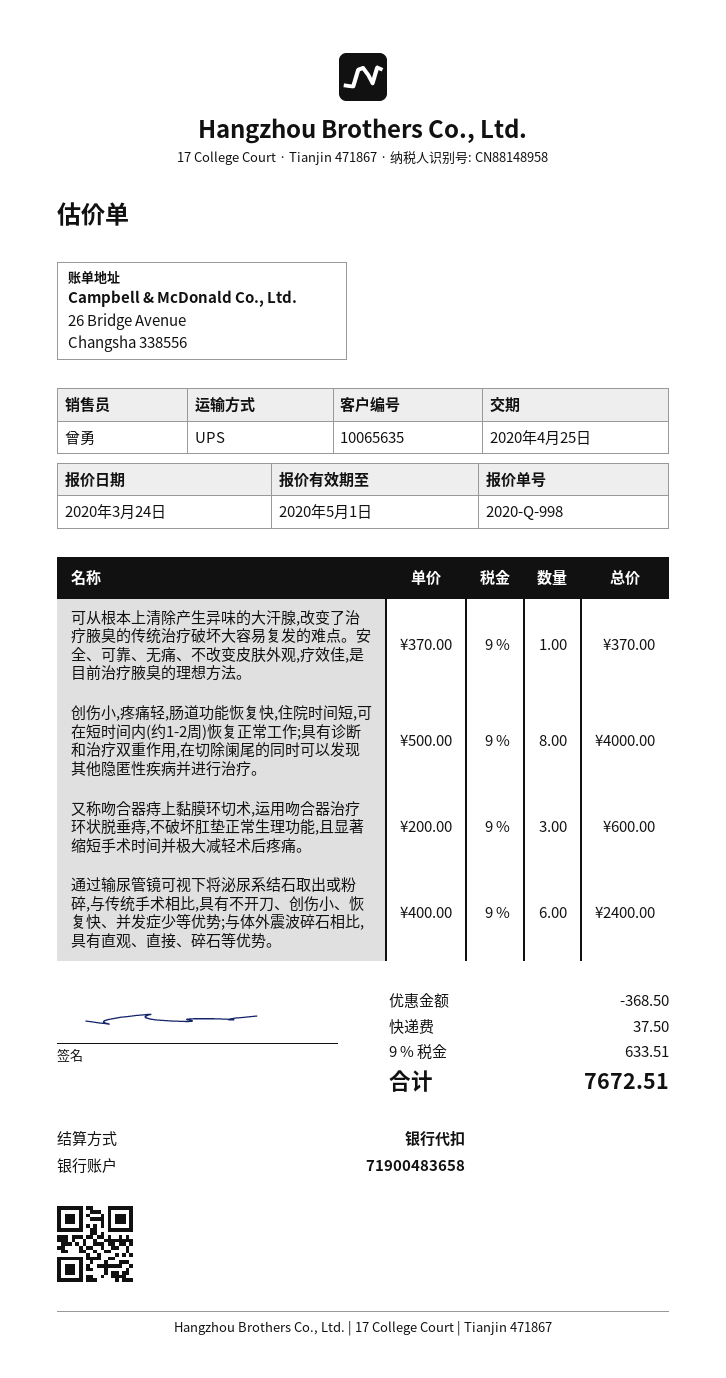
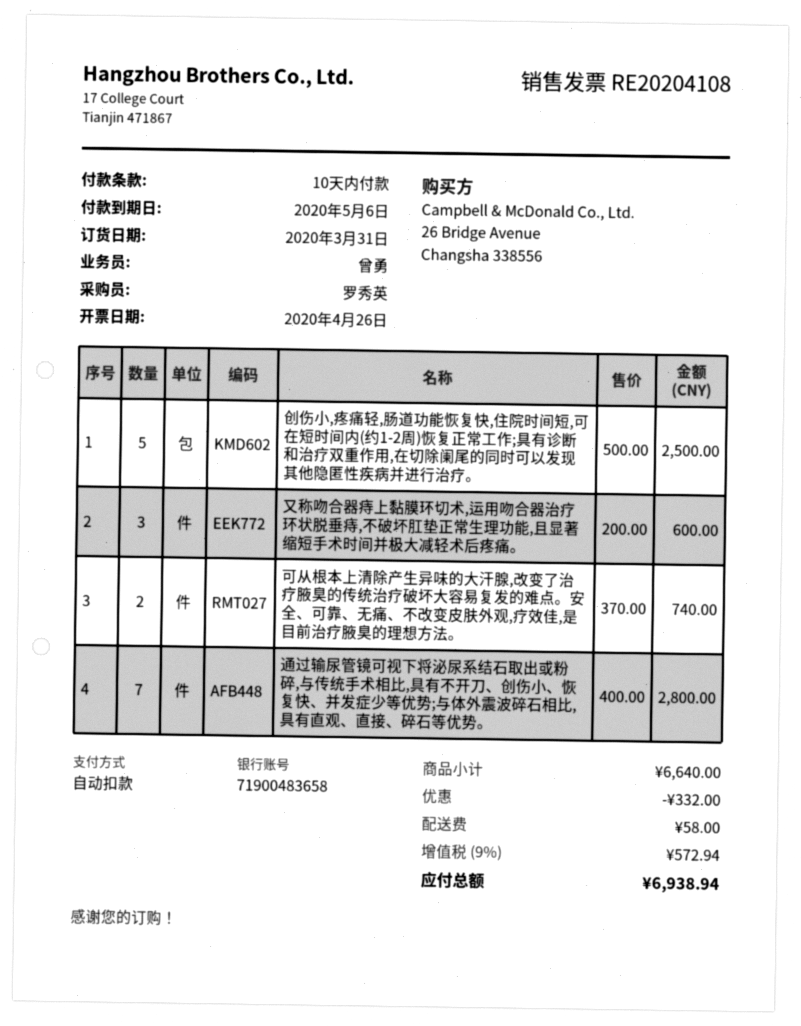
可从根本上清除产生异味的大汗腺,改变了治疗腋臭的传统治疗破坏大容易复发的难点。安全、可靠、无痛、不改变皮肤外观,疗效佳,是目前治疗腋臭的理想方法。: 1 x 370.00 = 370.00 -> 2 x 370.00 = 740.00
创伤小,疼痛轻,肠道功能恢复快,住院时间短,可在短时间内(约1-2周)恢复正常工作;具有诊断和治疗双重作用,在切除阑尾的同时可以发现其他隐匿性疾病并进行治疗。: 8 x 500.00 = 4000.00 -> 5 x 500.00 = 2500.00
通过输尿管镜可视下将泌尿系结石取出或粉碎,与传统手术相比,具有不开刀、创伤小、恢复快、并发症少等优势;与体外震波碎石相比,具有直观、直接、碎石等优势。: 6 x 400.00 = 2400.00 -> 7 x 400.00 = 2800.00
discount: 368.50 -> 332.00
shipping: 37.50 -> 58.00
tax: 9% = 633.51 -> 9% = 572.94
total: 7672.51 -> 6938.94

